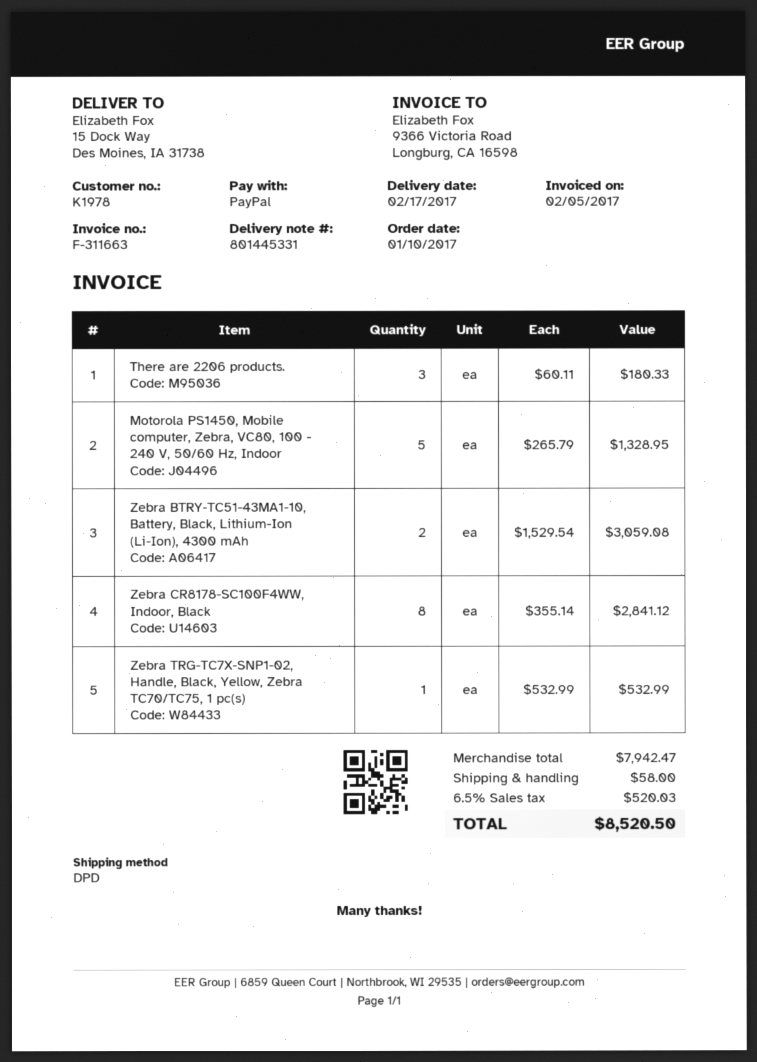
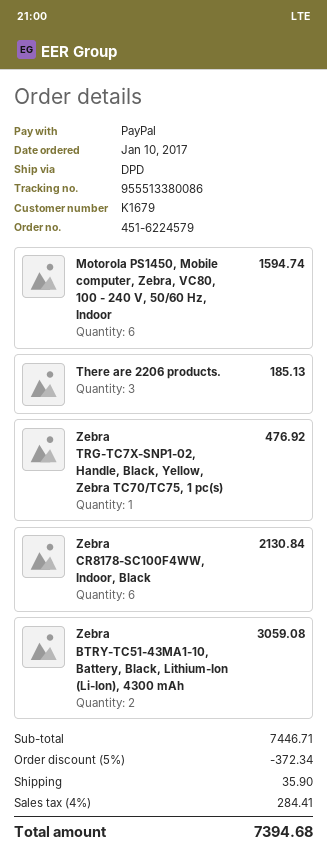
customer number: K1978 -> K1679
There are 2206 products.: 3 for 180.33 -> 3 for 185.13
Motorola PS1450, Mobile computer, Zebra, VC80, 100 - 240 V, 50/60 Hz, Indoor: 5 for 1328.95 -> 6 for 1594.74
Zebra CR8178-SC100F4WW, Indoor, Black: 8 for 2841.12 -> 6 for 2130.84
Zebra TRG-TC7X-SNP1-02, Handle, Black, Yellow, Zebra TC70/TC75, 1 pc(s): 1 for 532.99 -> 1 for 476.92
subtotal: 7942.47 -> 7446.71
discount: none -> 5% = 372.34
shipping: 58.00 -> 35.90
tax: 6.5% = 520.03 -> 4% = 284.41
total: 8520.50 -> 7394.68

